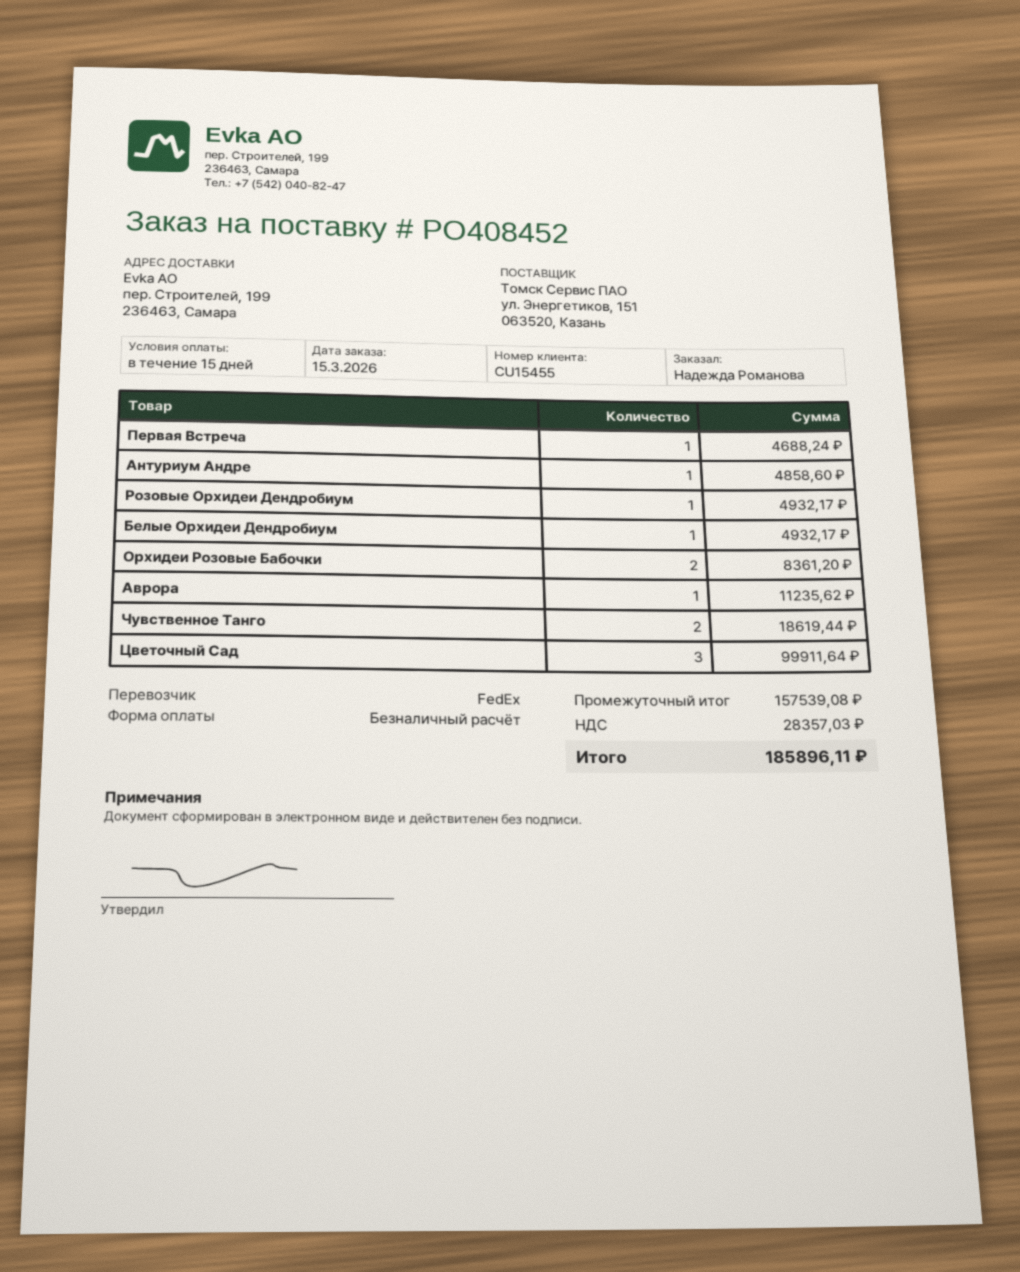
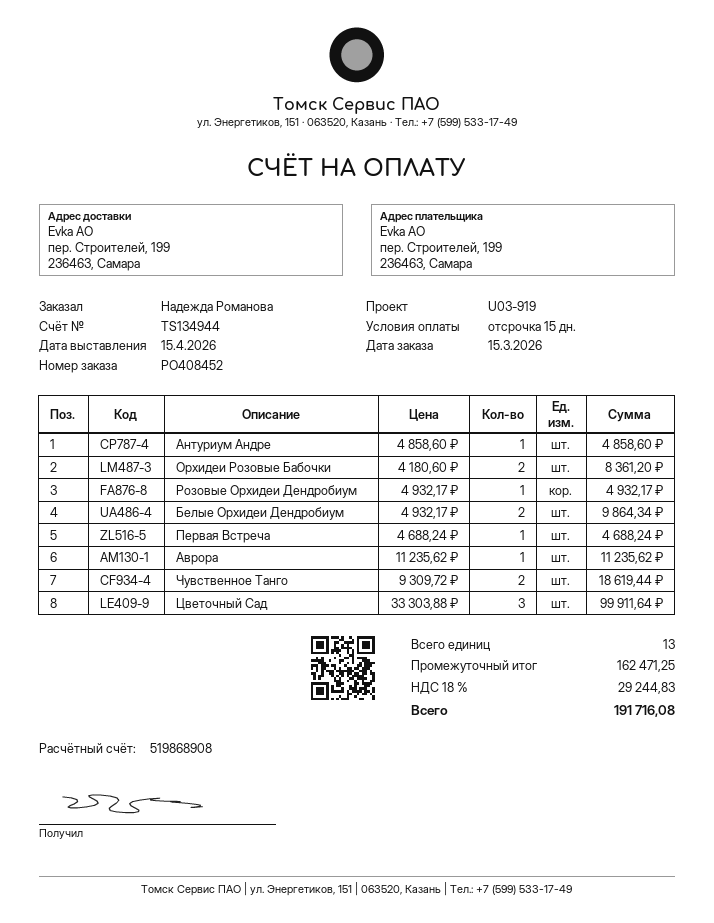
Белые Орхидеи Дендробиум: 1 for 4932.17 -> 2 for 9864.34
subtotal: 157539.08 -> 162471.25
tax: 28357.03 -> 29244.83
total: 185896.11 -> 191716.08

